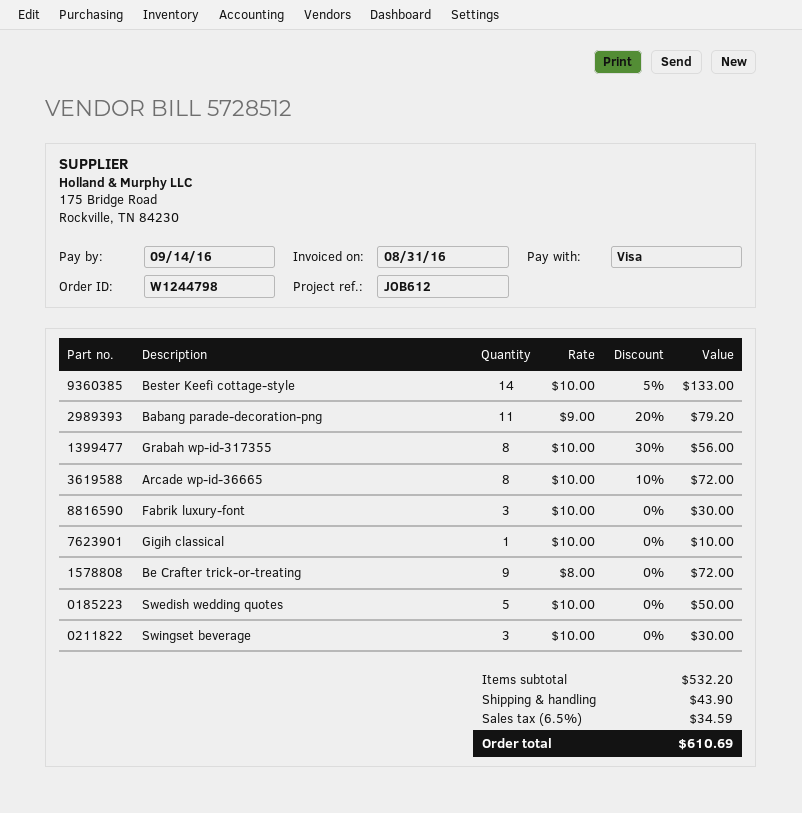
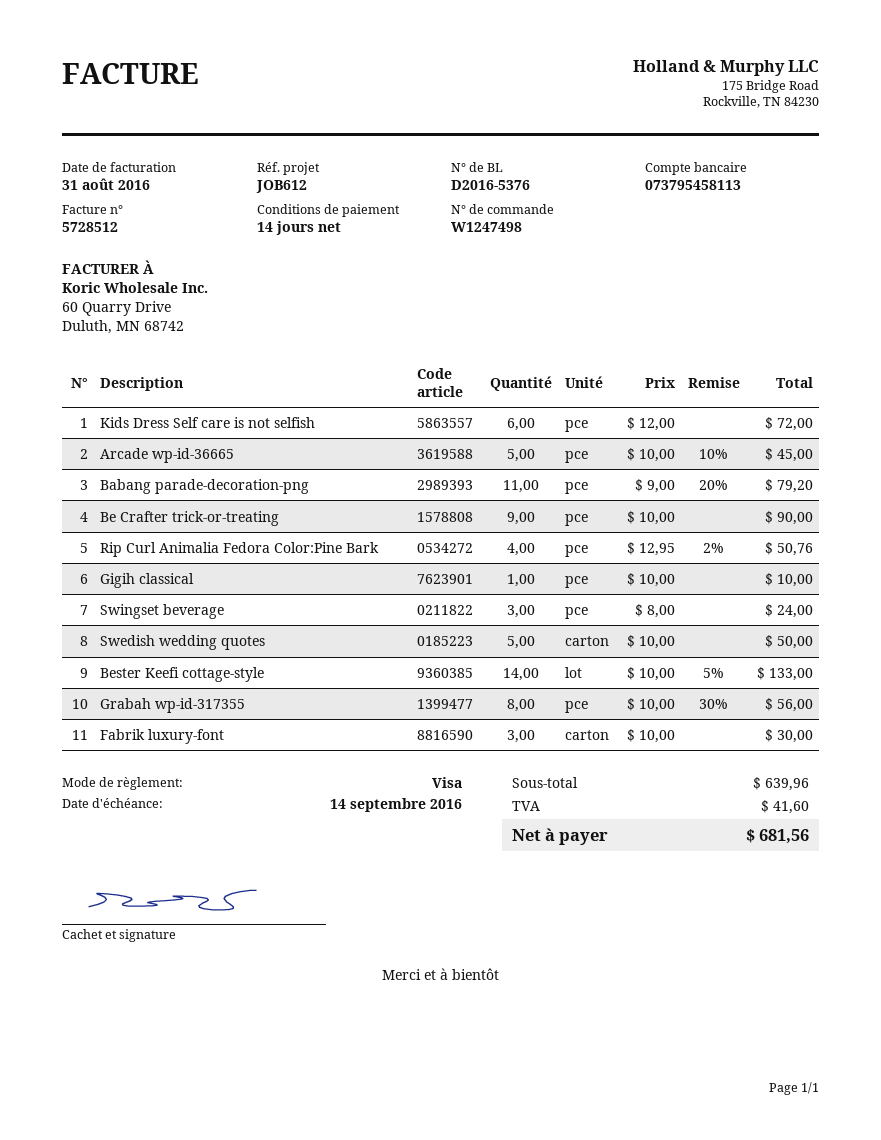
order number: W1244798 -> W1247498
Arcade wp-id-36665: 8 x 10.00 - 10% = 72.00 -> 5 x 10.00 - 10% = 45.00
Be Crafter trick-or-treating: 9 x 8.00 = 72.00 -> 9 x 10.00 = 90.00
Swingset beverage: 3 x 10.00 = 30.00 -> 3 x 8.00 = 24.00
Kids Dress Self care is not selfish: none -> 6 x 12.00 = 72.00
Rip Curl Animalia Fedora Color:Pine Bark: none -> 4 x 12.95 - 2% = 50.76
subtotal: 532.20 -> 639.96
shipping: 43.90 -> none
tax: 34.59 -> 41.60
total: 610.69 -> 681.56

